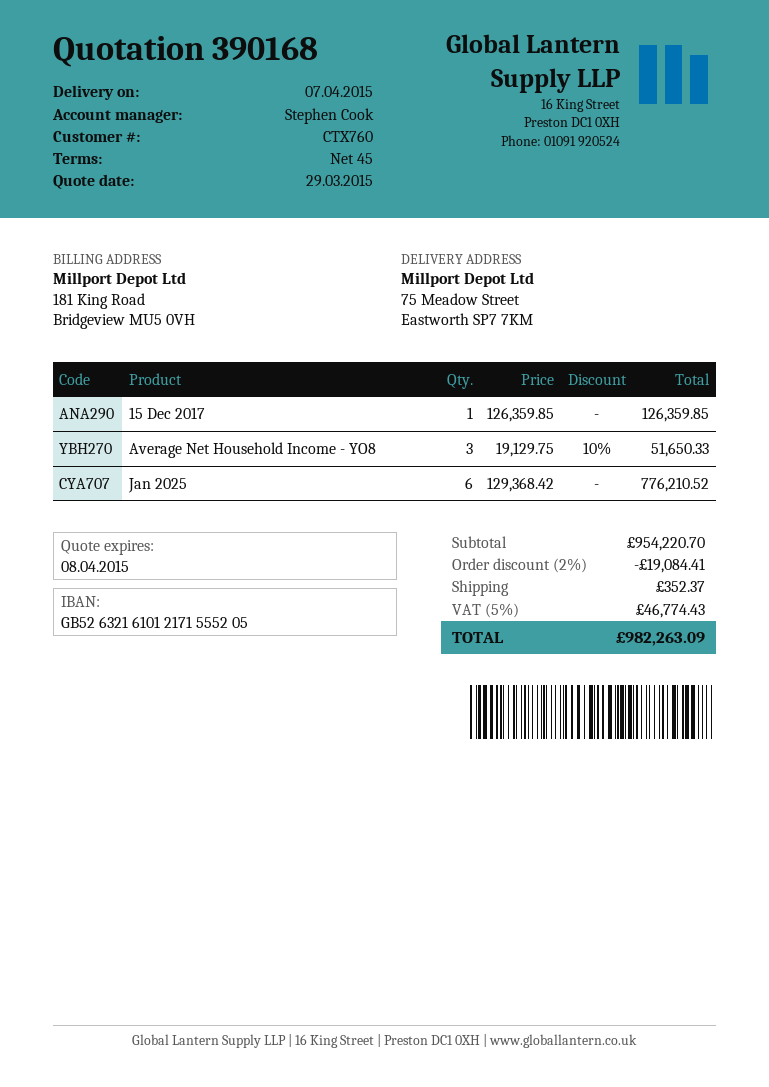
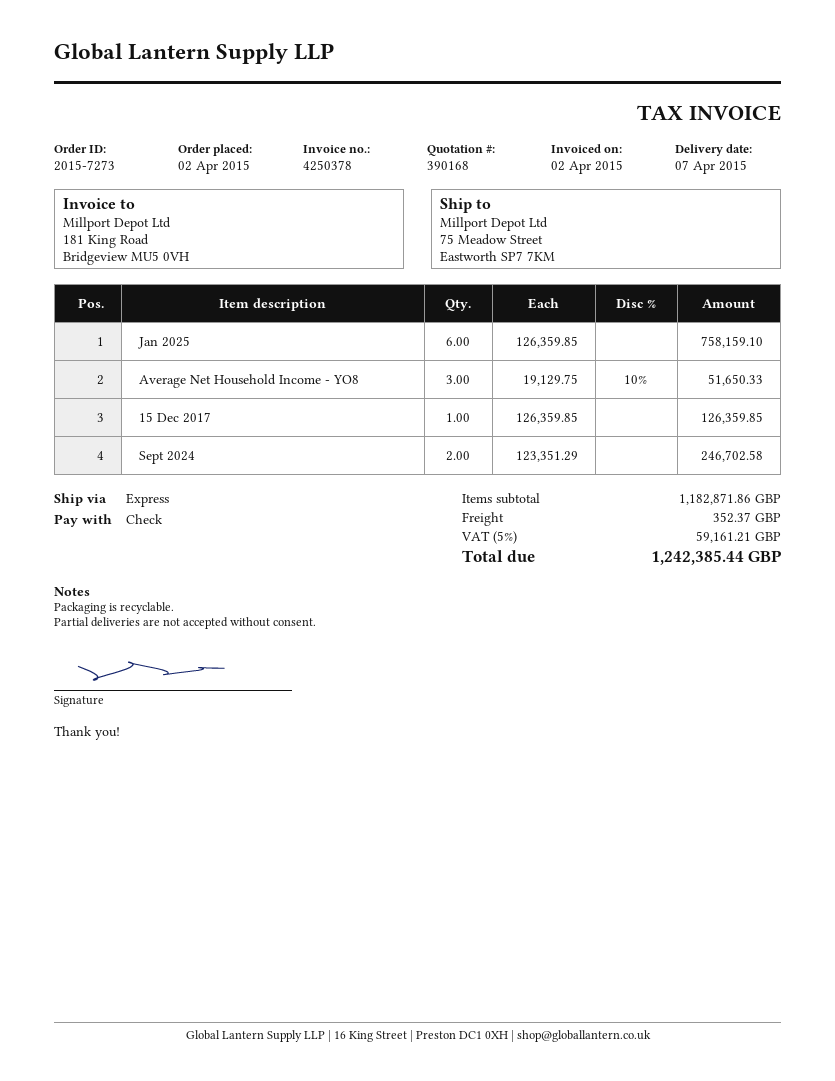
Jan 2025: 6 x 129368.42 = 776210.52 -> 6 x 126359.85 = 758159.10
Sept 2024: none -> 2 x 123351.29 = 246702.58
subtotal: 954220.70 -> 1182871.86
discount: 2% = 19084.41 -> none
tax: 5% = 46774.43 -> 5% = 59161.21
total: 982263.09 -> 1242385.44

